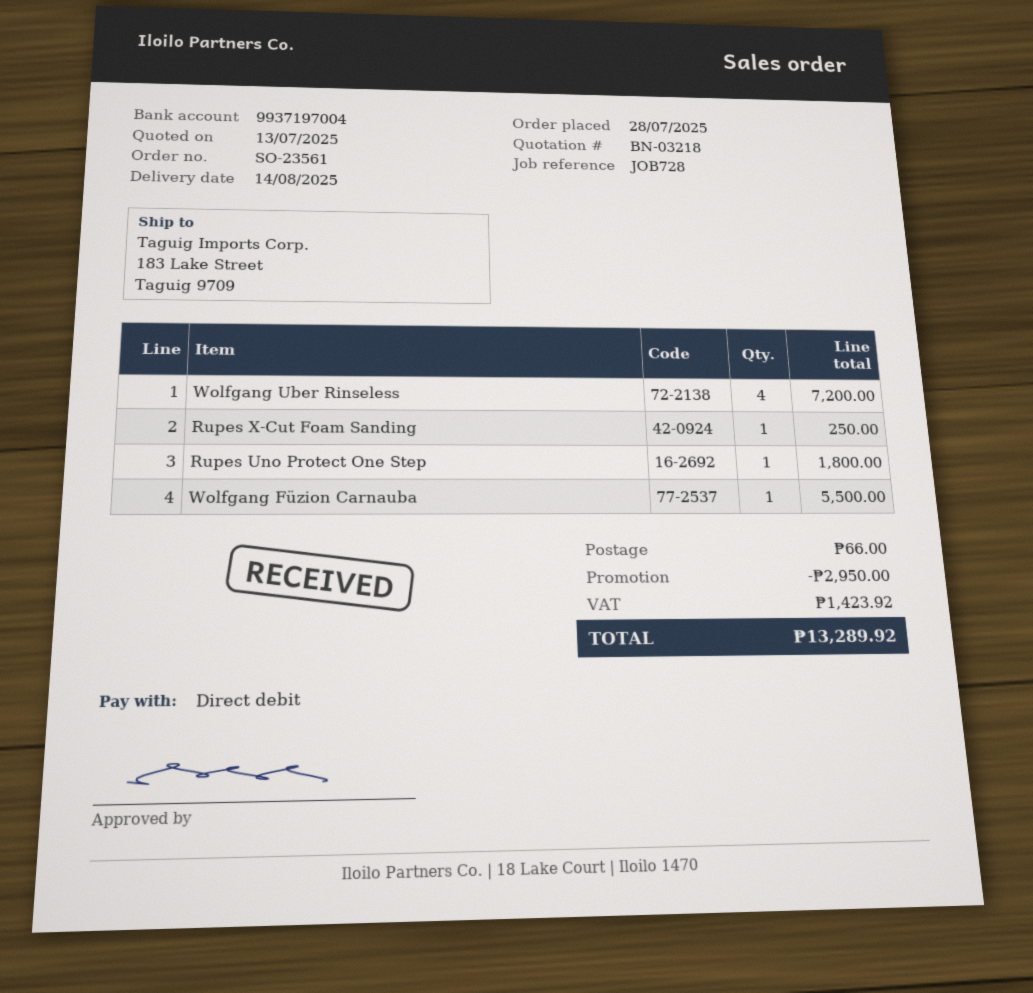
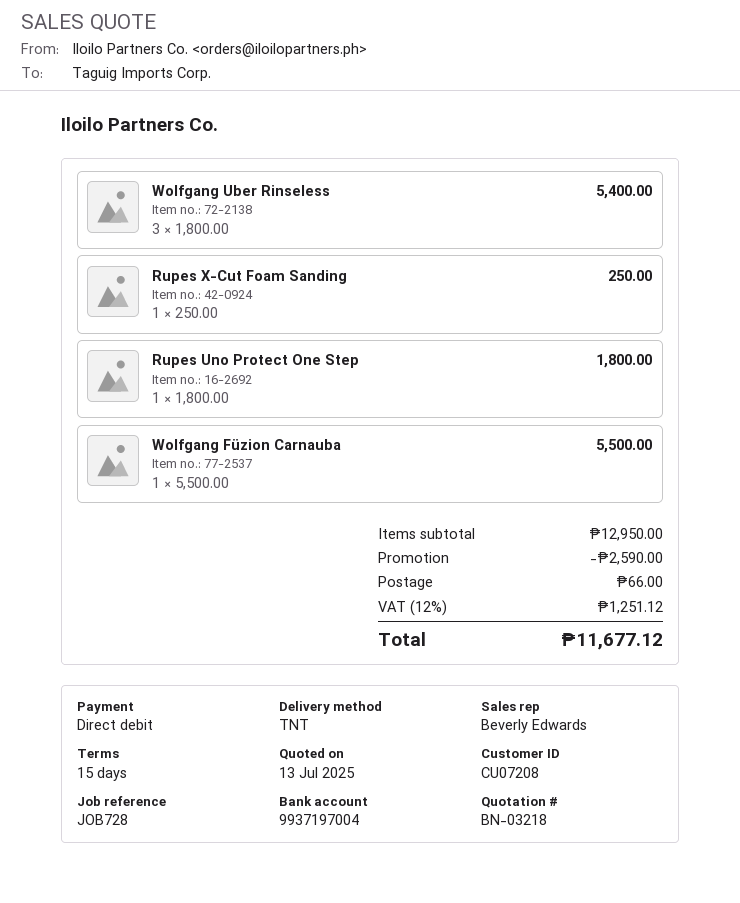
Wolfgang Uber Rinseless: 4 for 7200.00 -> 3 for 5400.00
discount: 2950.00 -> 2590.00
tax: 1423.92 -> 1251.12
total: 13289.92 -> 11677.12

